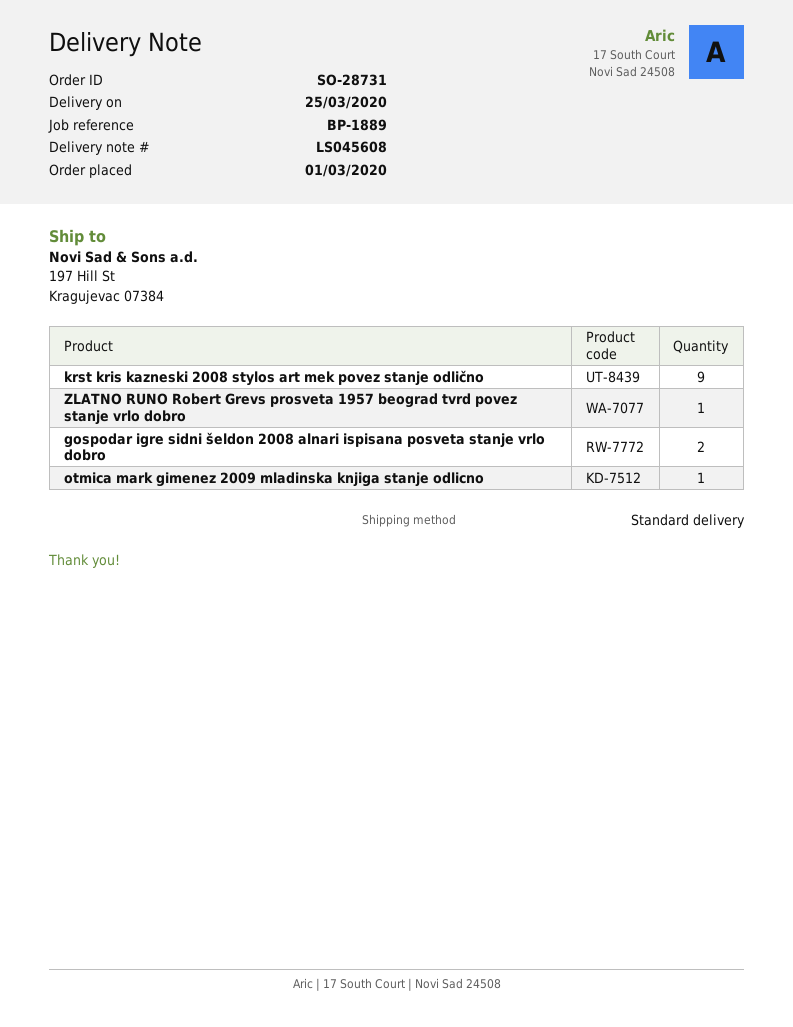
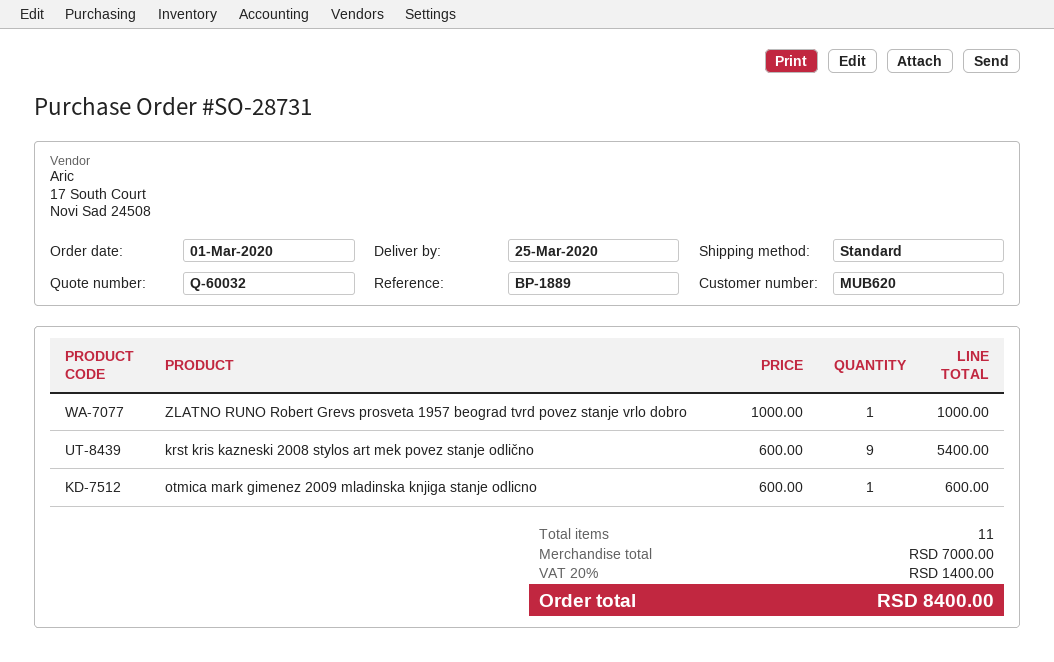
gospodar igre sidni šeldon 2008 alnari ispisana posveta stanje vrlo dobro: 2 -> none

